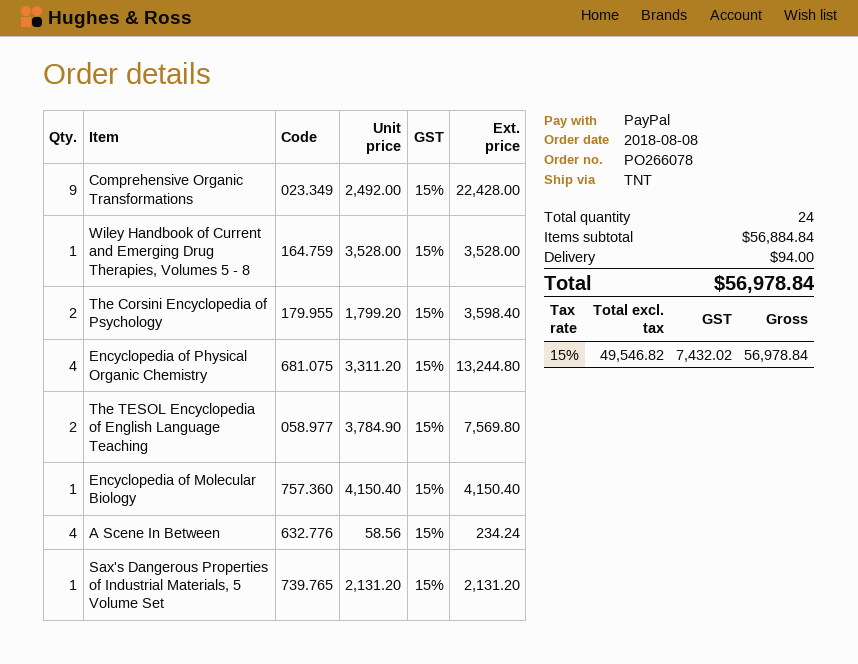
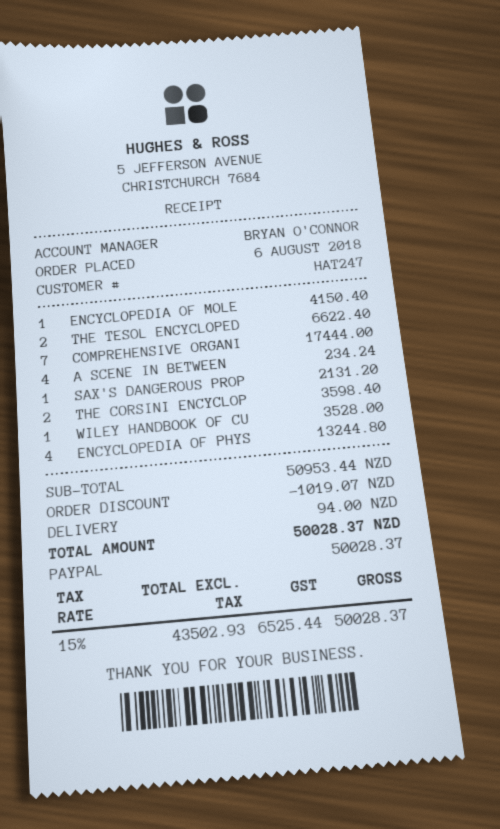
order date: 2018-08-08 -> 2018-08-06
Comprehensive Organic Transformations: 9 for 22428.00 -> 7 for 17444.00
The TESOL Encyclopedia of English Language Teaching: 2 for 7569.80 -> 2 for 6622.40
subtotal: 56884.84 -> 50953.44
discount: none -> 1019.07
net: 49546.82 -> 43502.93
tax: 15% = 7432.02 -> 15% = 6525.44
total: 56978.84 -> 50028.37

